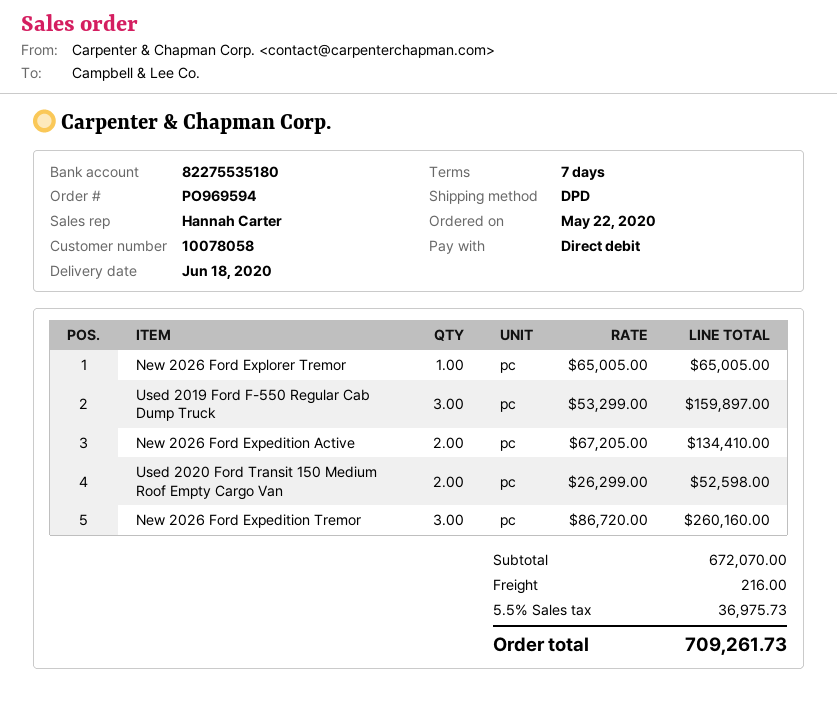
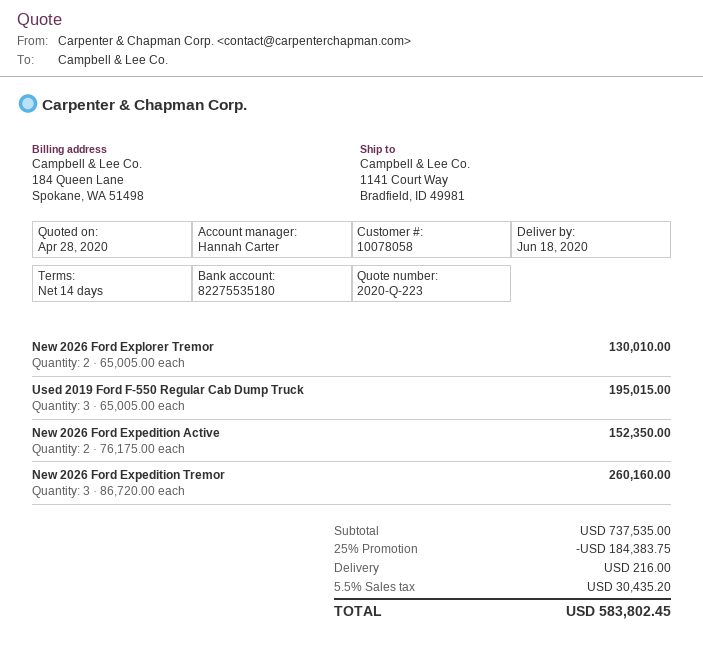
payment terms: 7 days -> 14 days
New 2026 Ford Explorer Tremor: 1 x 65005.00 = 65005.00 -> 2 x 65005.00 = 130010.00
Used 2019 Ford F-550 Regular Cab Dump Truck: 3 x 53299.00 = 159897.00 -> 3 x 65005.00 = 195015.00
New 2026 Ford Expedition Active: 2 x 67205.00 = 134410.00 -> 2 x 76175.00 = 152350.00
Used 2020 Ford Transit 150 Medium Roof Empty Cargo Van: 2 x 26299.00 = 52598.00 -> none
subtotal: 672070.00 -> 737535.00
discount: none -> 25% = 184383.75
tax: 5.5% = 36975.73 -> 5.5% = 30435.20
total: 709261.73 -> 583802.45

